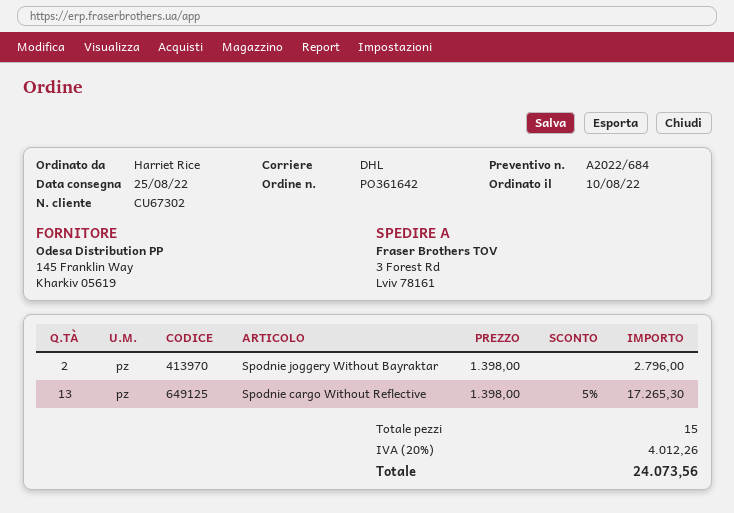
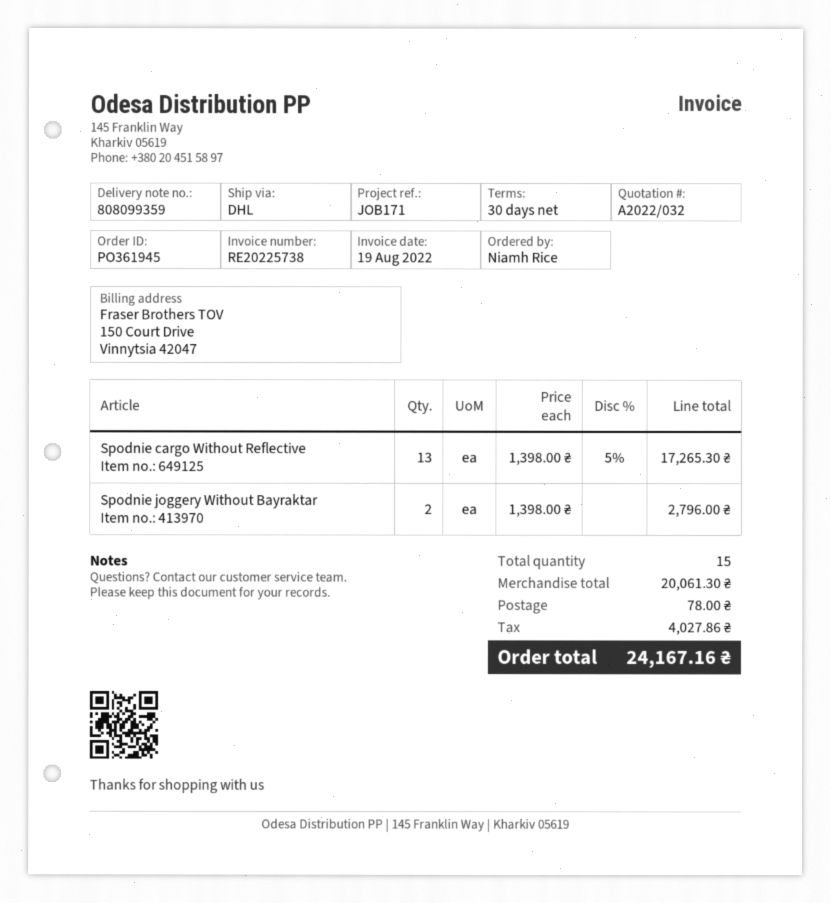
quote number: A2022/684 -> A2022/032
order number: PO361642 -> PO361945
ordered by: Harriet Rice -> Niamh Rice
shipping: none -> 78.00
tax: 4012.26 -> 4027.86
total: 24073.56 -> 24167.16

